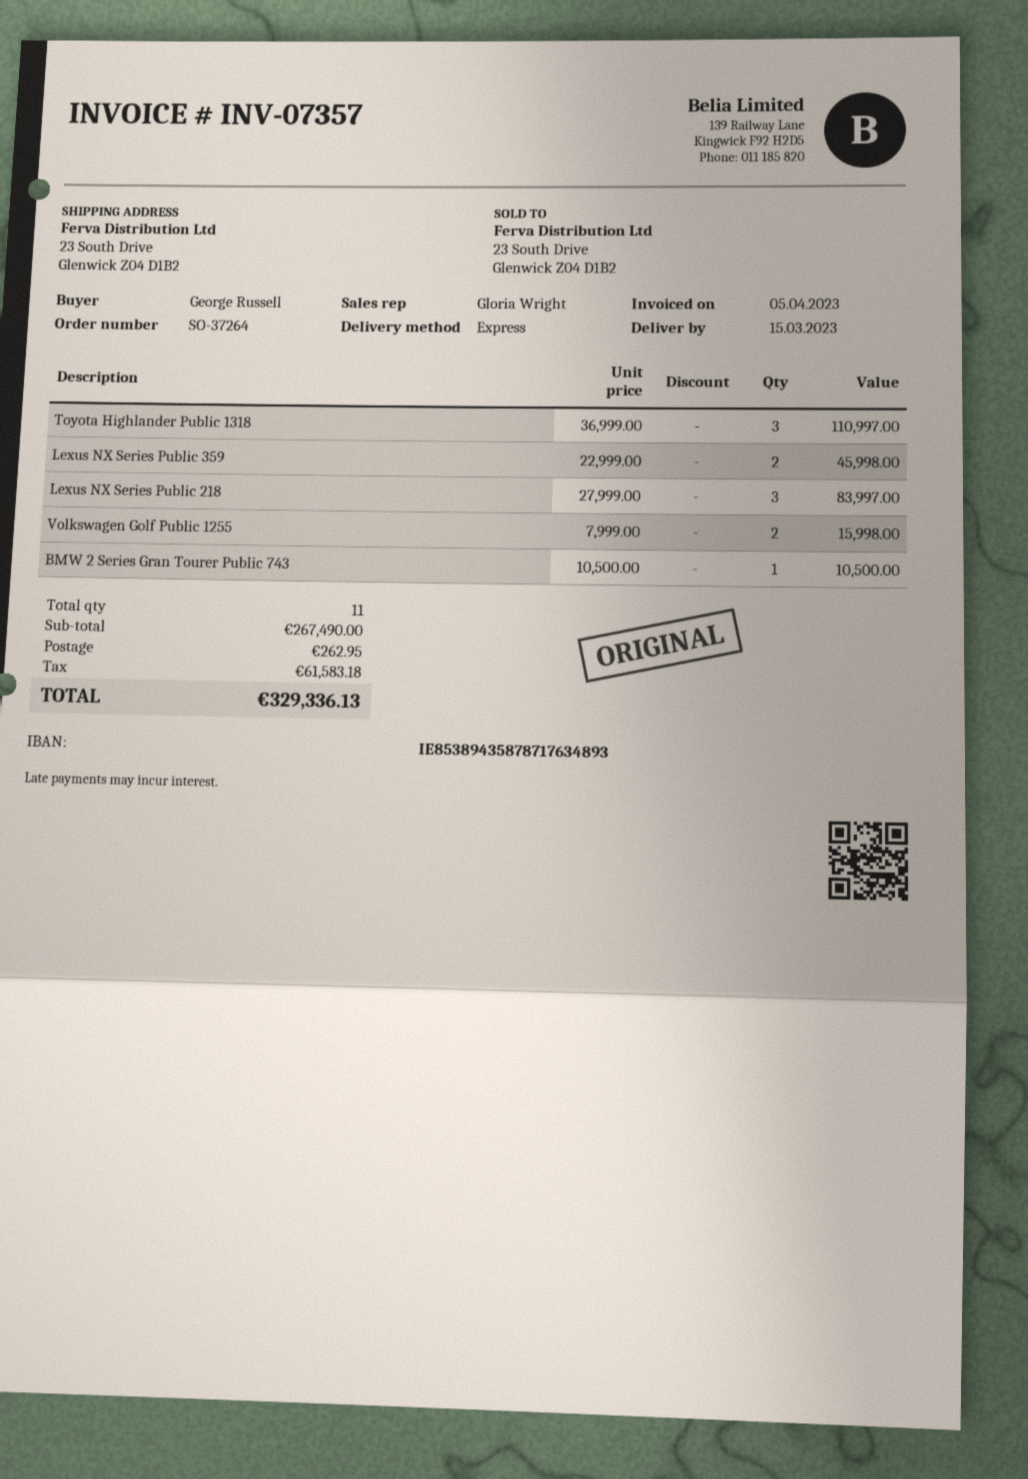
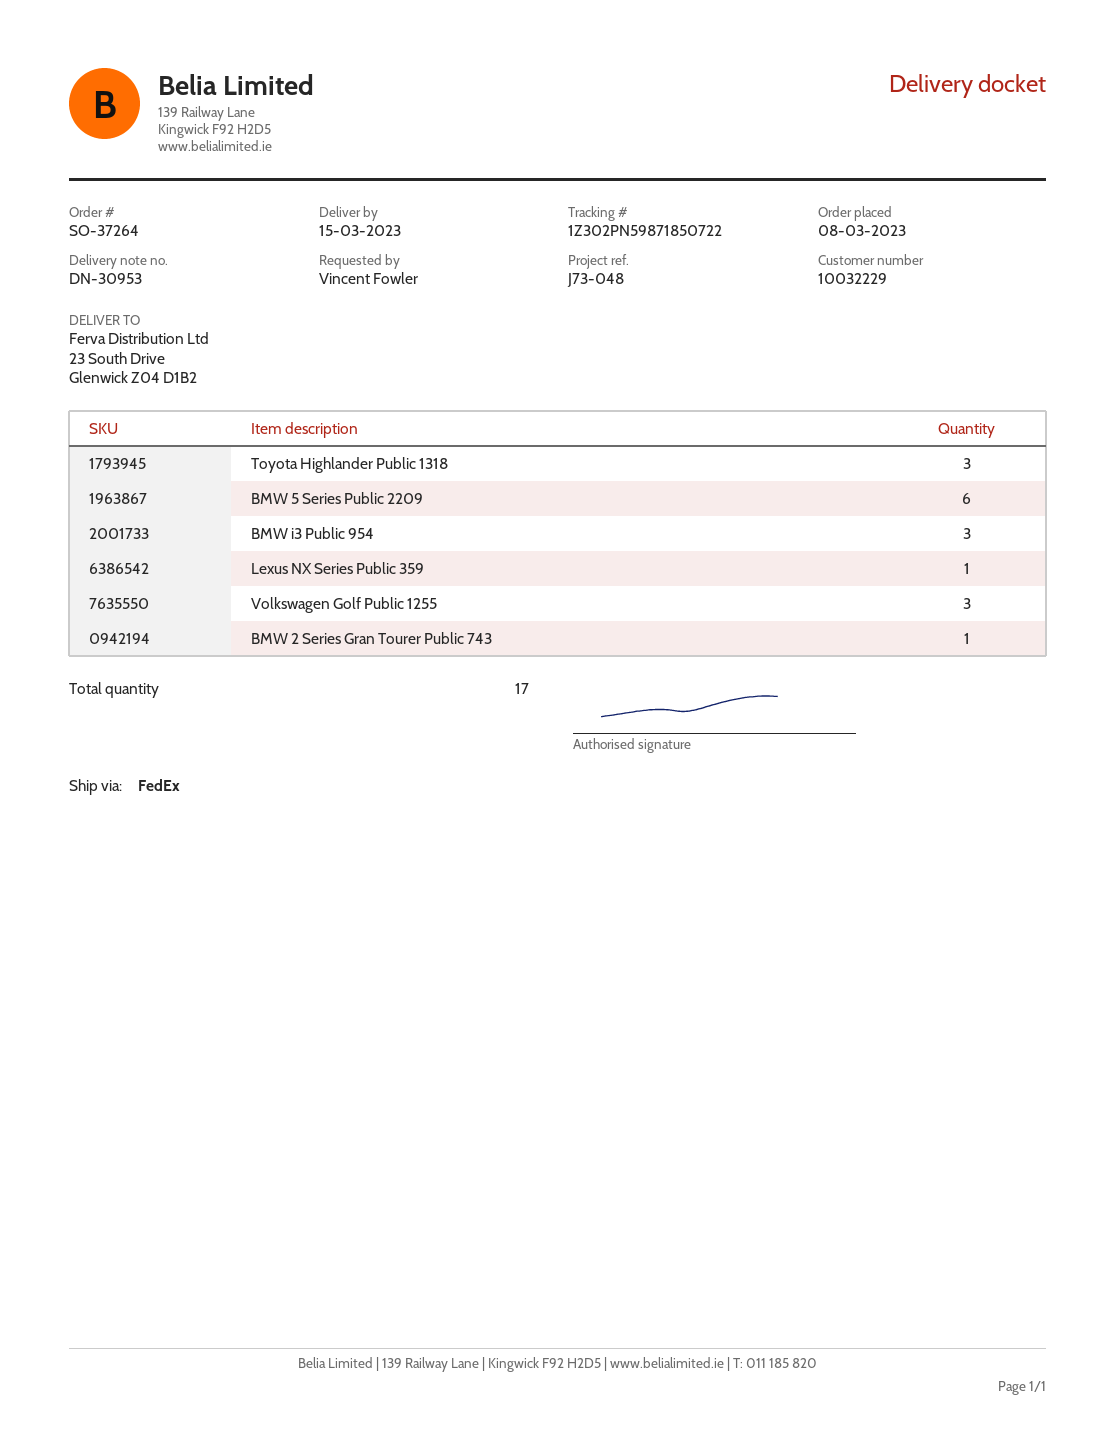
ordered by: George Russell -> Vincent Fowler
shipping method: express -> FedEx
Lexus NX Series Public 359: 2 -> 1
Lexus NX Series Public 218: 3 -> none
Volkswagen Golf Public 1255: 2 -> 3
BMW 5 Series Public 2209: none -> 6
BMW i3 Public 954: none -> 3
total quantity: 11 -> 17

